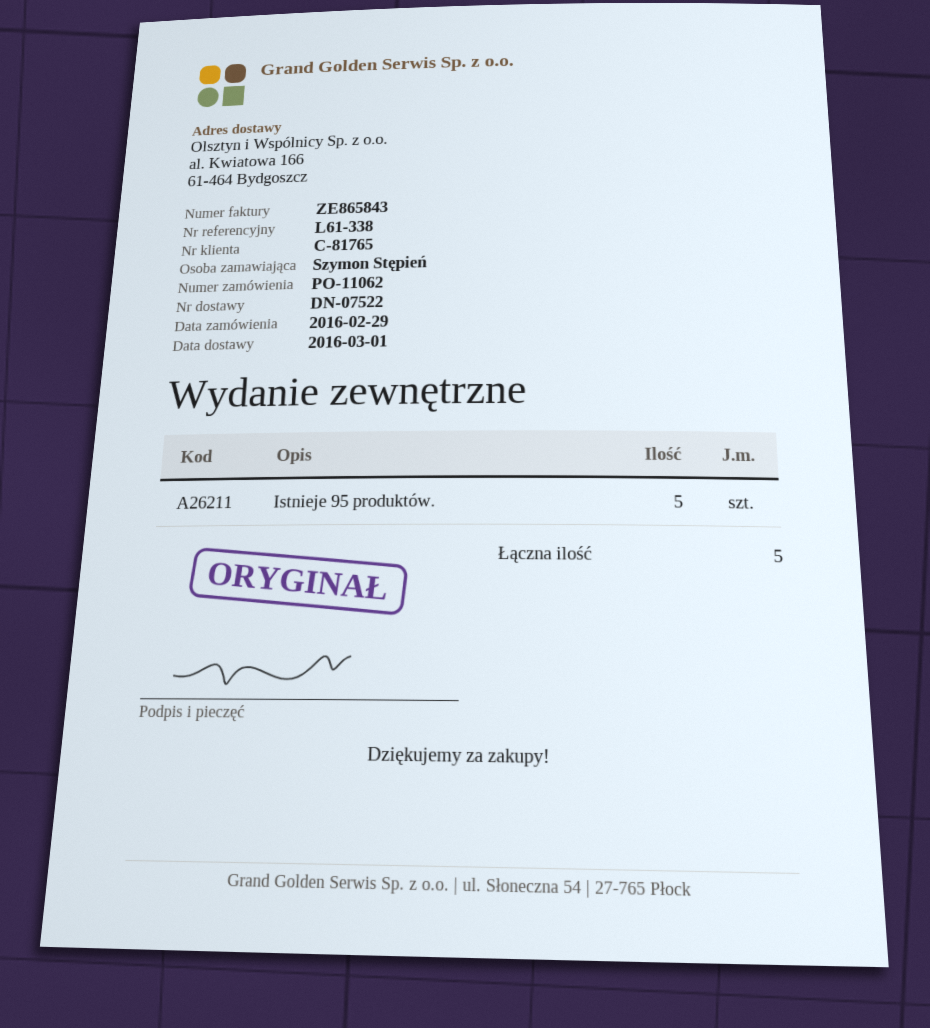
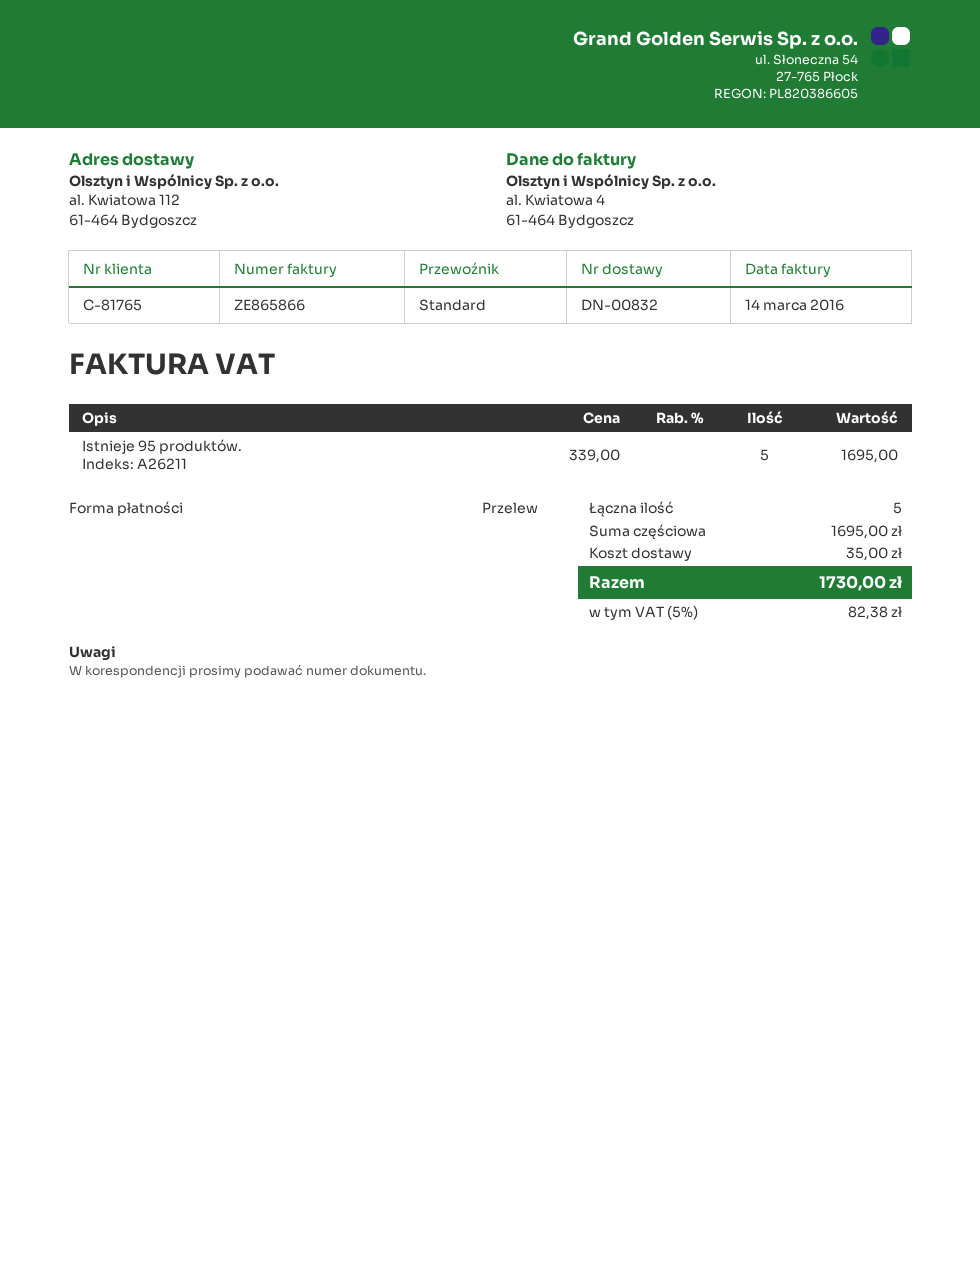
delivery note number: DN-07522 -> DN-00832
invoice number: ZE865843 -> ZE865866
ship to: al. Kwiatowa 166, 61-464 Bydgoszcz -> al. Kwiatowa 112, 61-464 Bydgoszcz

